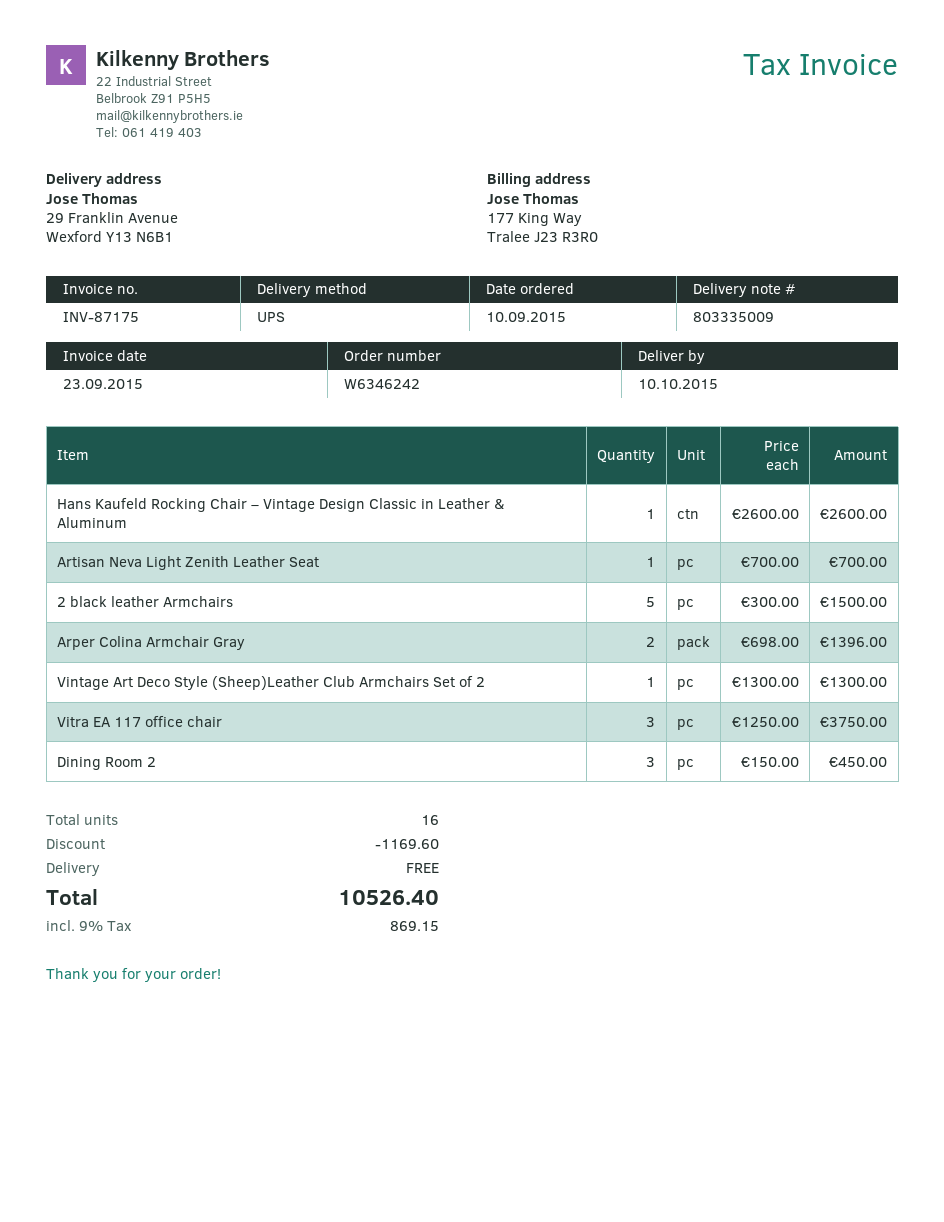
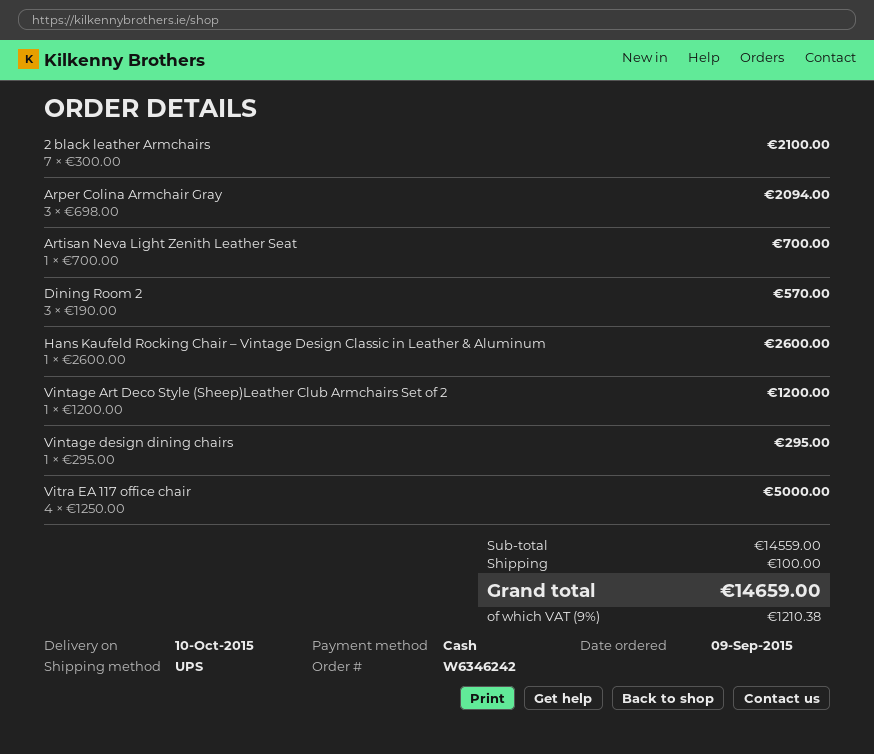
order date: 2015-09-10 -> 2015-09-09
2 black leather Armchairs: 5 x 300.00 = 1500.00 -> 7 x 300.00 = 2100.00
Arper Colina Armchair Gray: 2 x 698.00 = 1396.00 -> 3 x 698.00 = 2094.00
Vintage Art Deco Style (Sheep)Leather Club Armchairs Set of 2: 1 x 1300.00 = 1300.00 -> 1 x 1200.00 = 1200.00
Vitra EA 117 office chair: 3 x 1250.00 = 3750.00 -> 4 x 1250.00 = 5000.00
Dining Room 2: 3 x 150.00 = 450.00 -> 3 x 190.00 = 570.00
Vintage design dining chairs: none -> 1 x 295.00 = 295.00
discount: 1169.60 -> none
shipping: 0.00 -> 100.00
tax: 9% = 869.15 -> 9% = 1210.38
total: 10526.40 -> 14659.00

